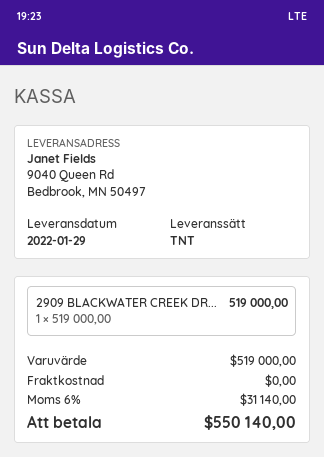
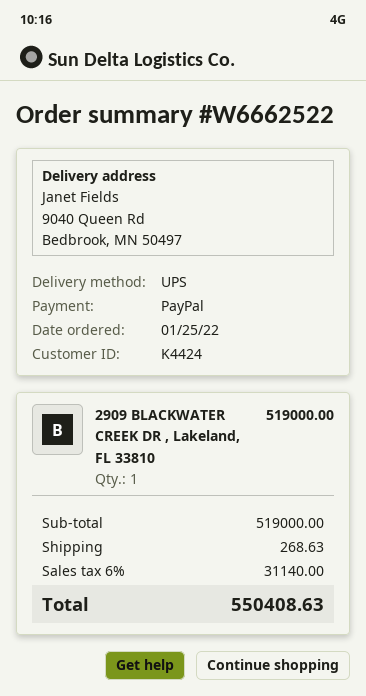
shipping method: TNT -> UPS
shipping: 0.00 -> 268.63
total: 550140.00 -> 550408.63

